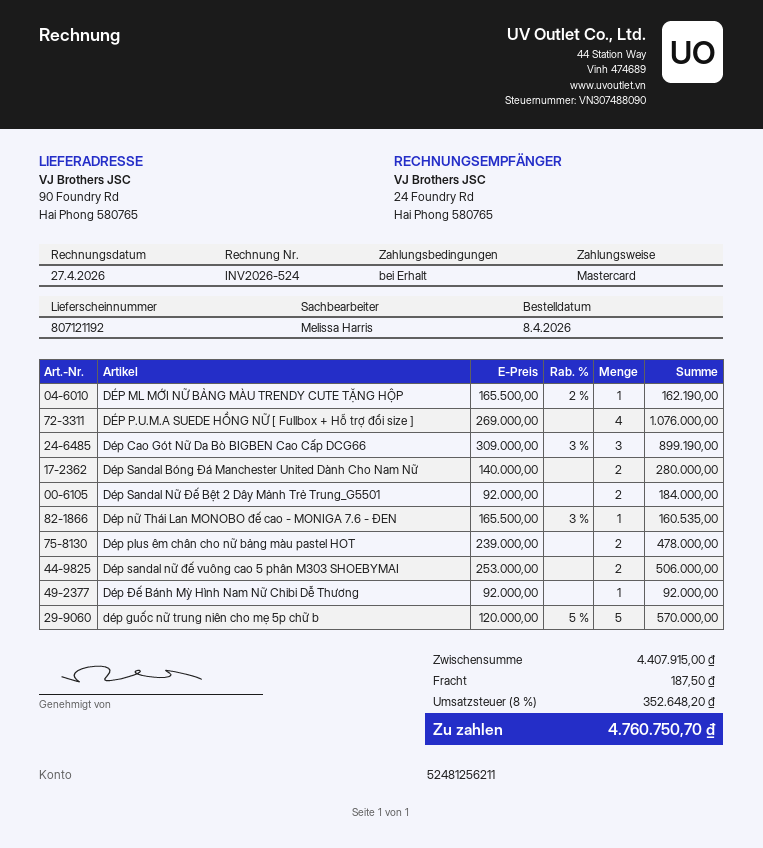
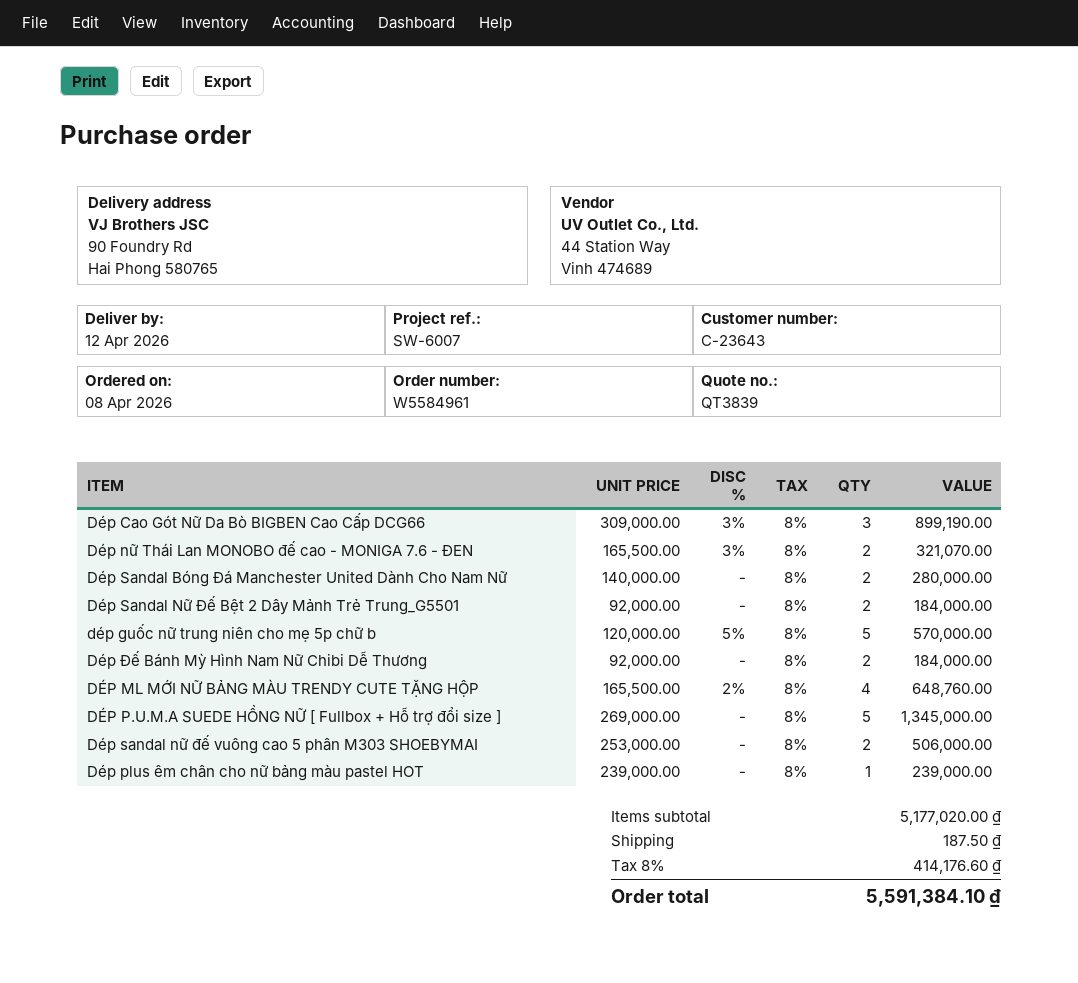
DÉP ML MỚI NỮ BẢNG MÀU TRENDY CUTE TẶNG HỘP: 1 x 165500.00 - 2% = 162190.00 -> 4 x 165500.00 - 2% = 648760.00
DÉP P.U.M.A SUEDE HỒNG NỮ [ Fullbox + Hỗ trợ đổi size ]: 4 x 269000.00 = 1076000.00 -> 5 x 269000.00 = 1345000.00
Dép nữ Thái Lan MONOBO đế cao - MONIGA 7.6 - ĐEN: 1 x 165500.00 - 3% = 160535.00 -> 2 x 165500.00 - 3% = 321070.00
Dép plus êm chân cho nữ bảng màu pastel HOT: 2 x 239000.00 = 478000.00 -> 1 x 239000.00 = 239000.00
Dép Đế Bánh Mỳ Hình Nam Nữ Chibi Dễ Thương: 1 x 92000.00 = 92000.00 -> 2 x 92000.00 = 184000.00
subtotal: 4407915.00 -> 5177020.00
tax: 8% = 352648.20 -> 8% = 414176.60
total: 4760750.70 -> 5591384.10

